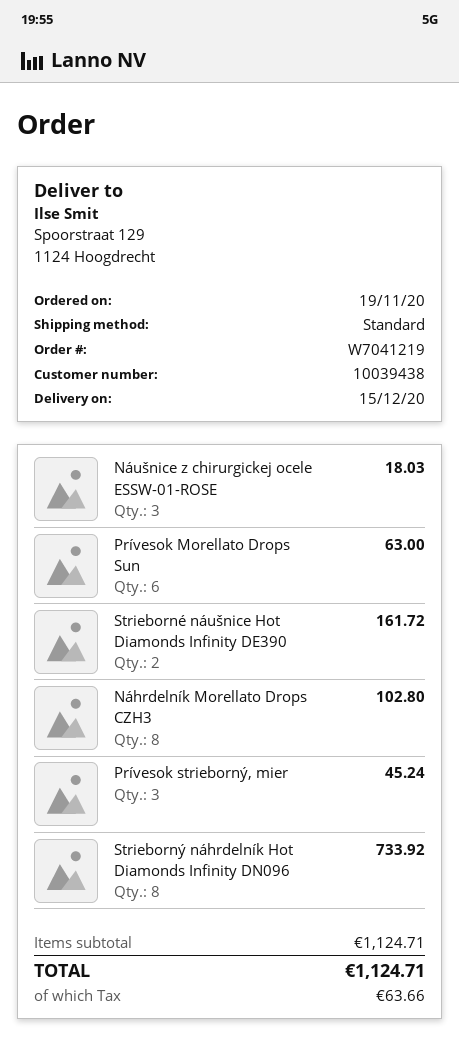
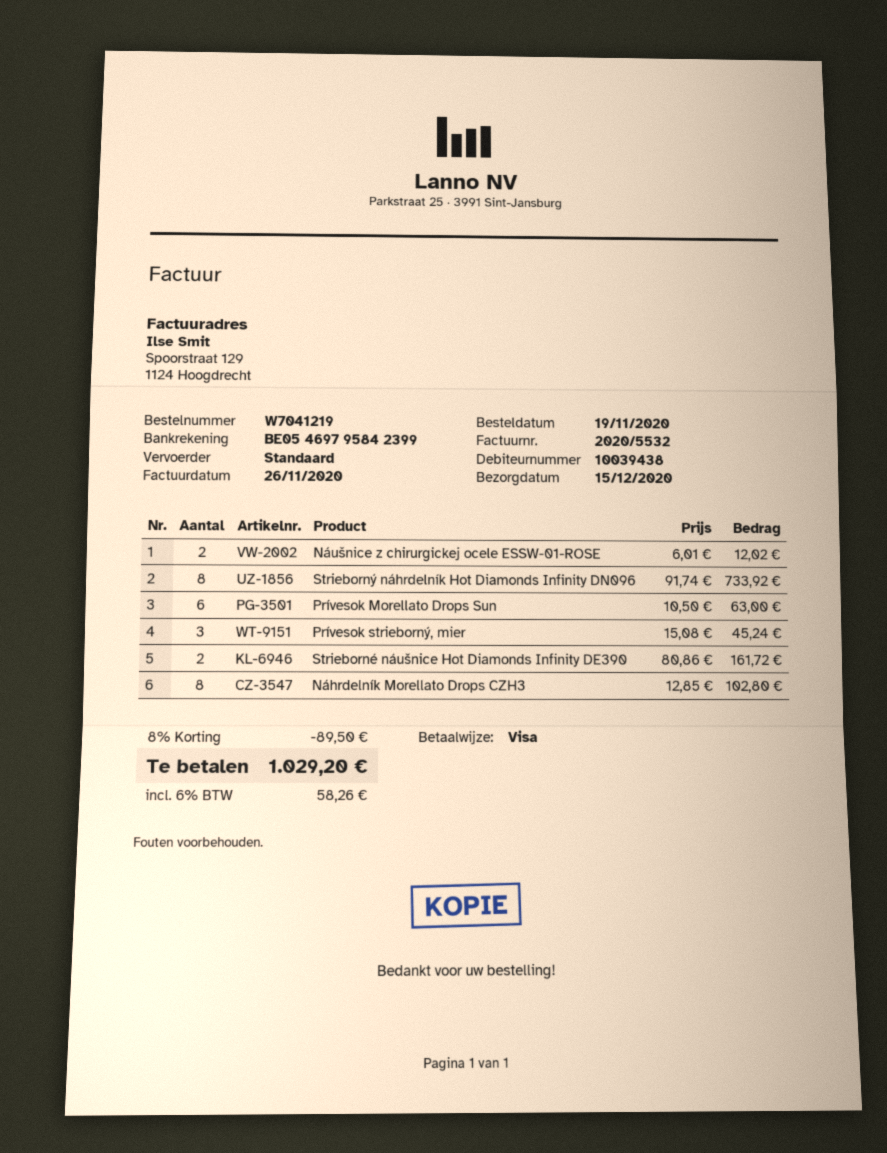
Náušnice z chirurgickej ocele ESSW-01-ROSE: 3 for 18.03 -> 2 for 12.02
discount: none -> 8% = 89.50
tax: 63.66 -> 58.26
total: 1124.71 -> 1029.20

